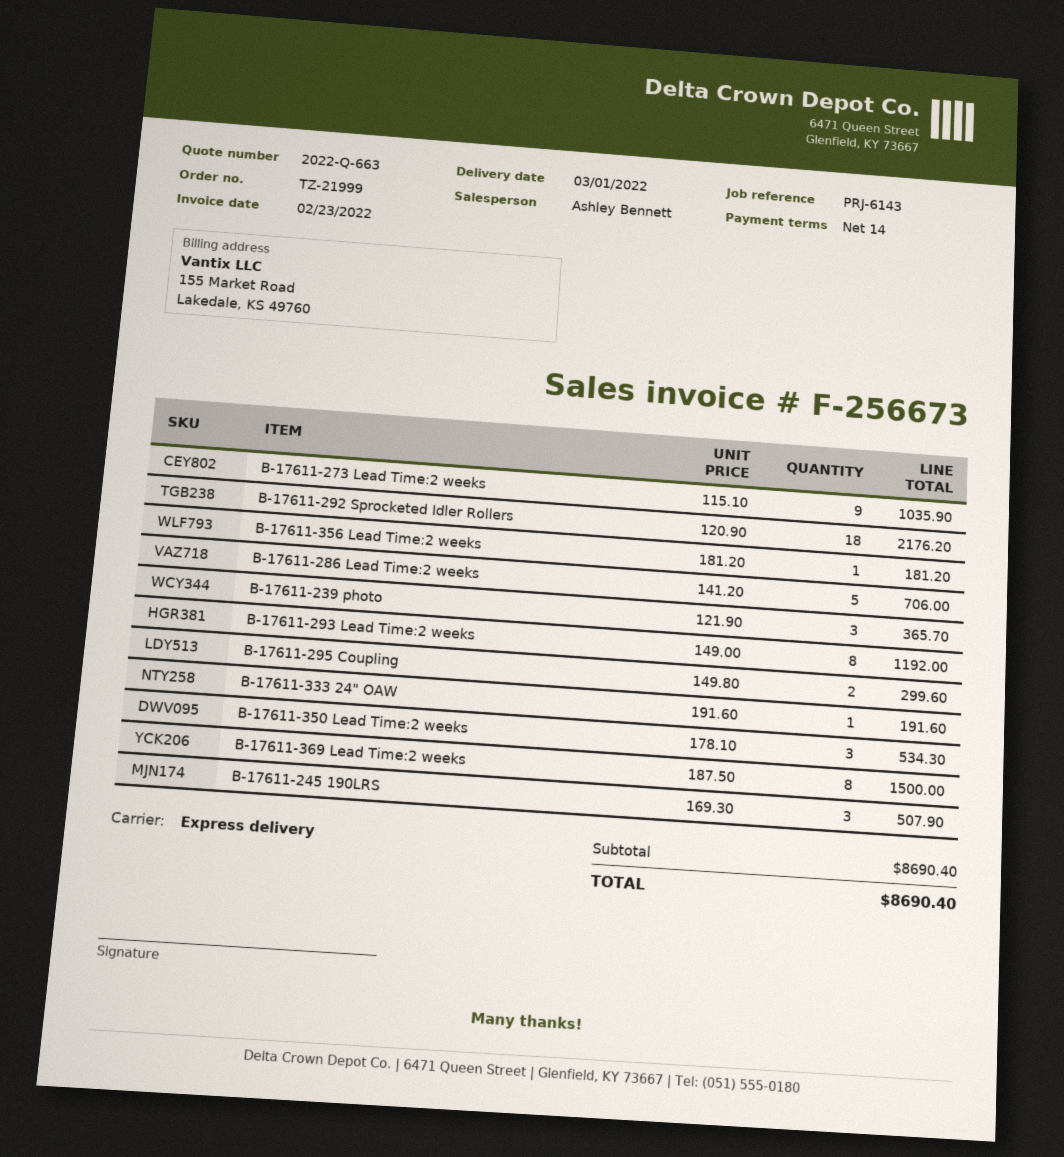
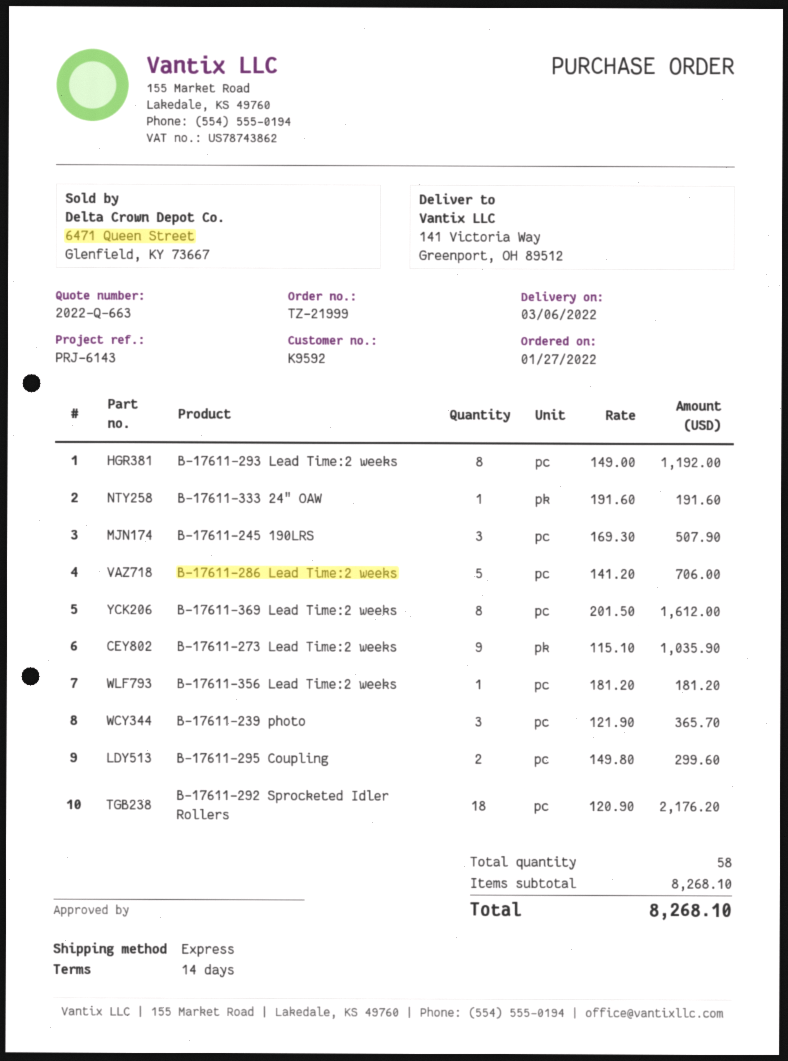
delivery date: 2022-03-01 -> 2022-03-06
B-17611-350 Lead Time:2 weeks: 3 x 178.10 = 534.30 -> none
B-17611-369 Lead Time:2 weeks: 8 x 187.50 = 1500.00 -> 8 x 201.50 = 1612.00
subtotal: 8690.40 -> 8268.10
total: 8690.40 -> 8268.10

